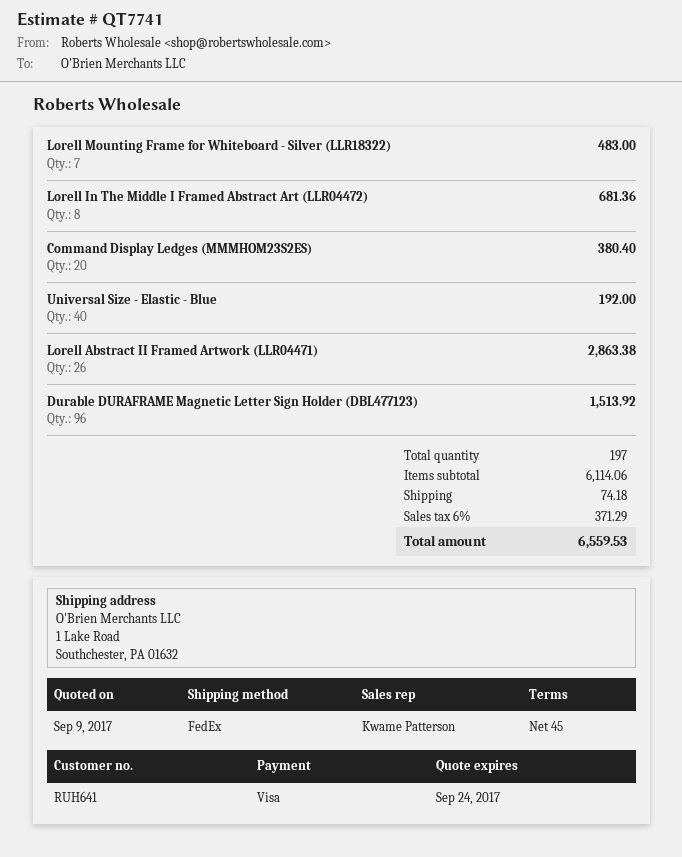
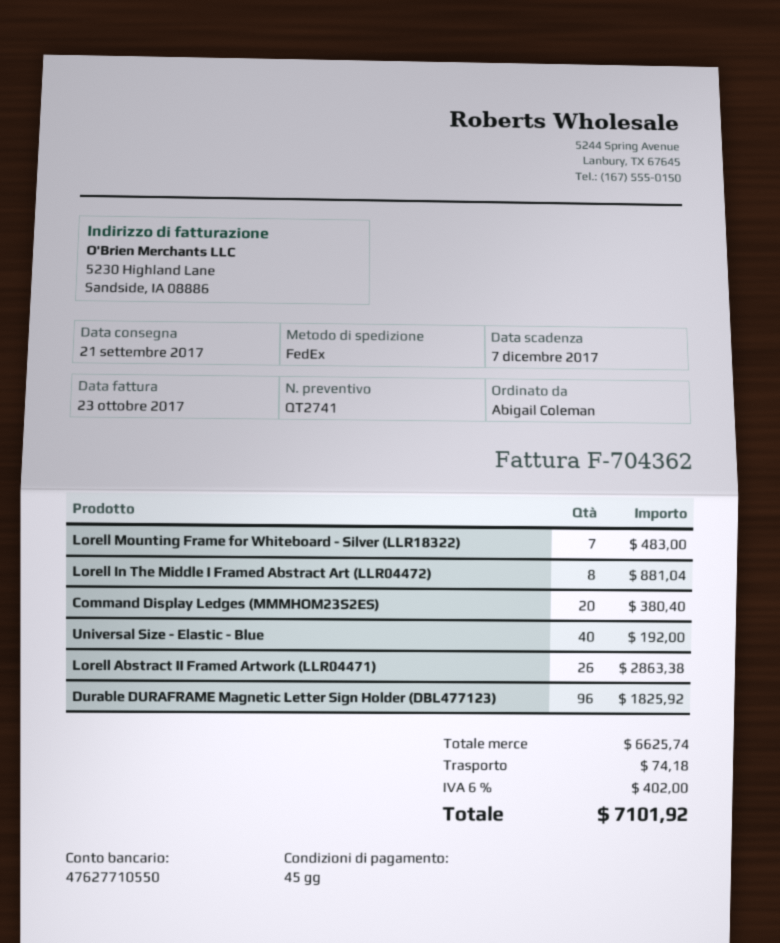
quote number: QT7741 -> QT2741
Lorell In The Middle I Framed Abstract Art (LLR04472): 8 for 681.36 -> 8 for 881.04
Durable DURAFRAME Magnetic Letter Sign Holder (DBL477123): 96 for 1513.92 -> 96 for 1825.92
subtotal: 6114.06 -> 6625.74
tax: 6% = 371.29 -> 6% = 402.00
total: 6559.53 -> 7101.92

